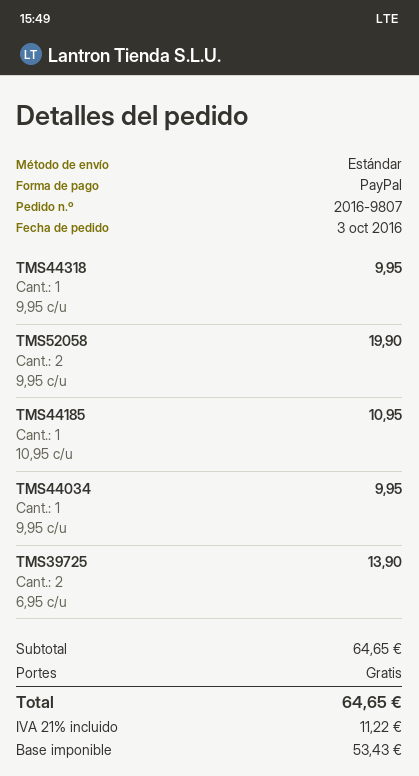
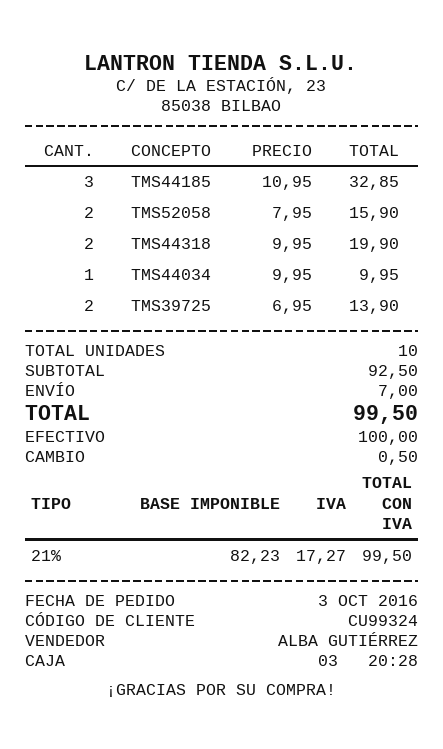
payment method: PayPal -> cash
TMS44318: 1 x 9.95 = 9.95 -> 2 x 9.95 = 19.90
TMS52058: 2 x 9.95 = 19.90 -> 2 x 7.95 = 15.90
TMS44185: 1 x 10.95 = 10.95 -> 3 x 10.95 = 32.85
subtotal: 64.65 -> 92.50
shipping: 0.00 -> 7.00
net: 53.43 -> 82.23
tax: 21% = 11.22 -> 21% = 17.27
total: 64.65 -> 99.50

